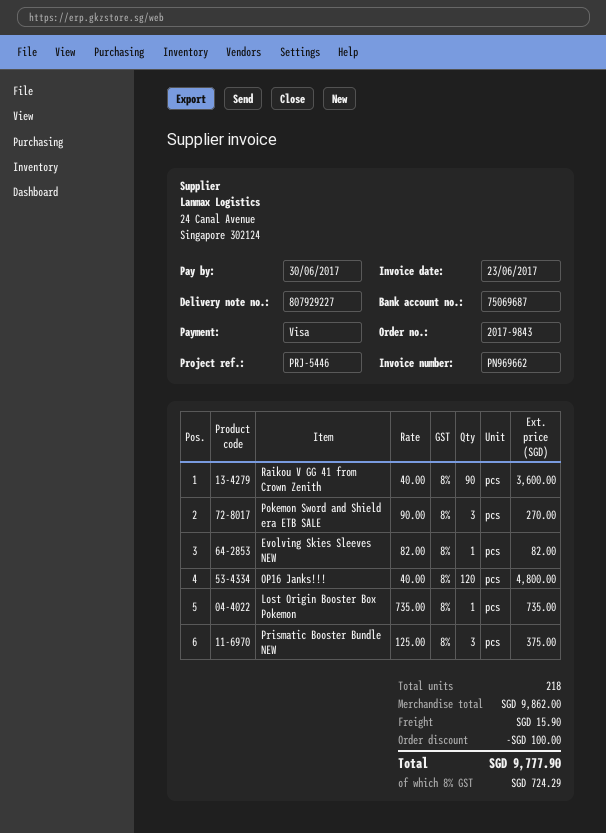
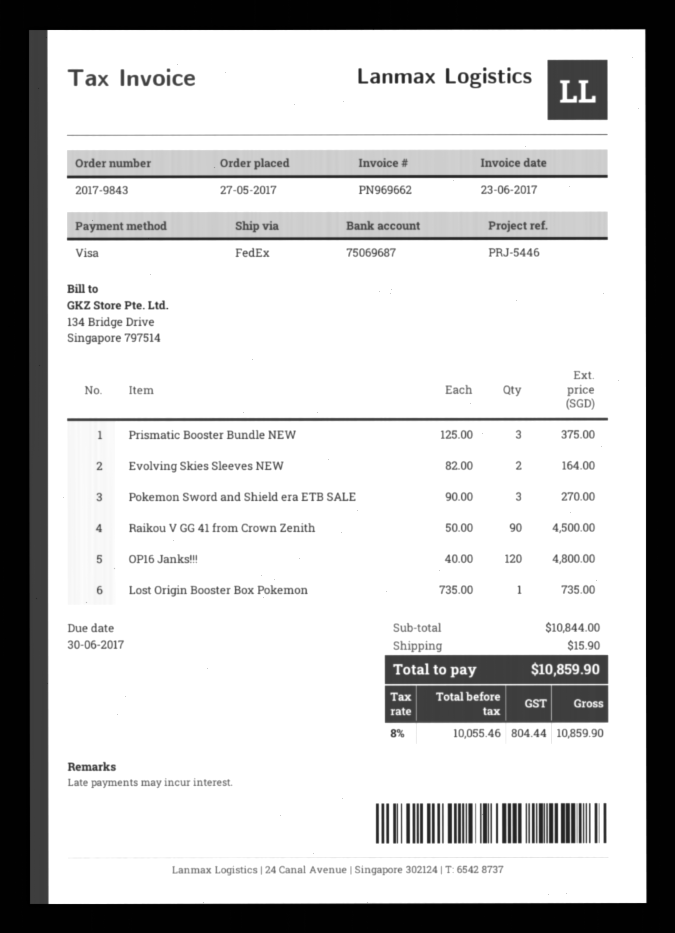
Raikou V GG 41 from Crown Zenith: 90 x 40.00 = 3600.00 -> 90 x 50.00 = 4500.00
Evolving Skies Sleeves NEW: 1 x 82.00 = 82.00 -> 2 x 82.00 = 164.00
subtotal: 9862.00 -> 10844.00
discount: 100.00 -> none
tax: 8% = 724.29 -> 8% = 804.44
total: 9777.90 -> 10859.90

